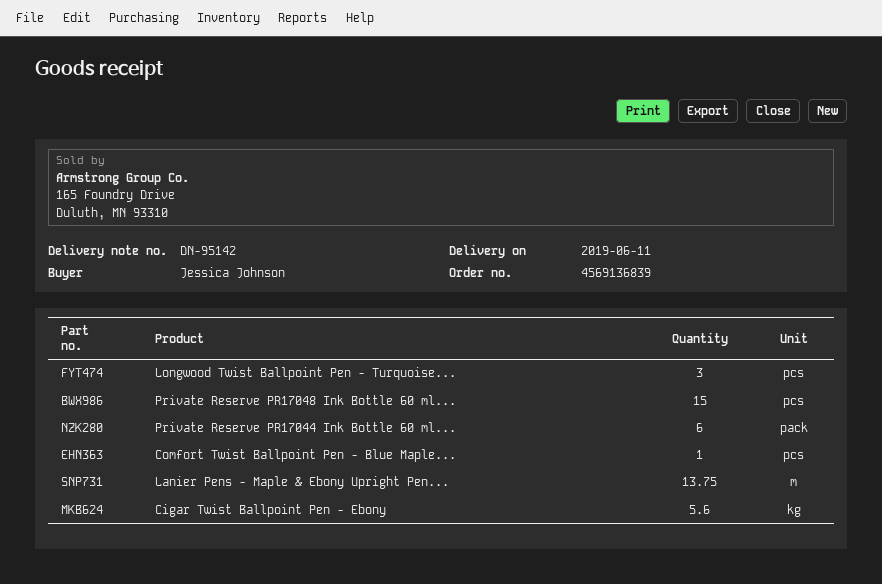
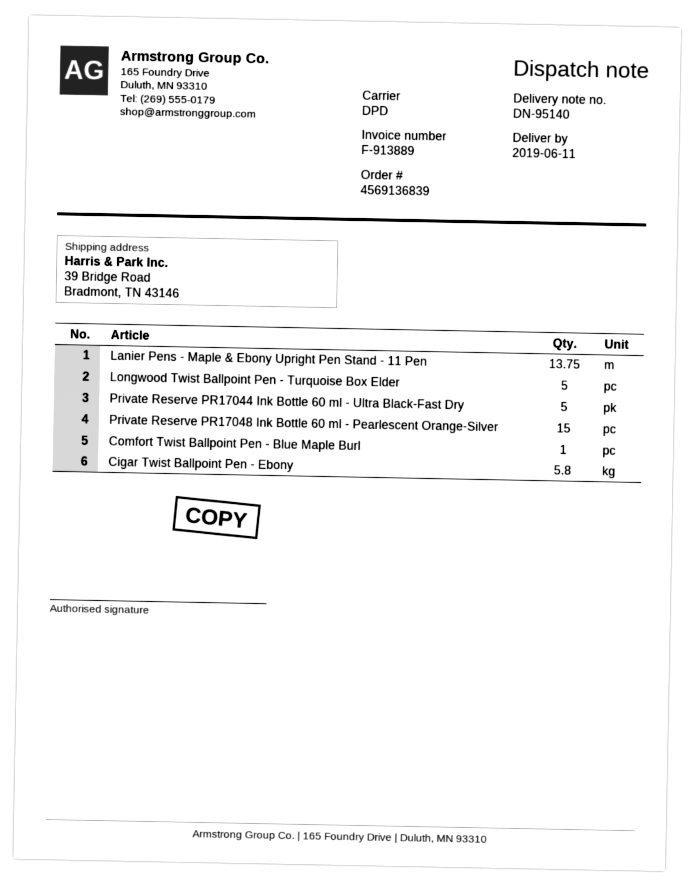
delivery note number: DN-95142 -> DN-95140
Longwood Twist Ballpoint Pen - Turquoise...: 3 -> 5
Private Reserve PR17044 Ink Bottle 60 ml...: 6 -> 5
Cigar Twist Ballpoint Pen - Ebony: 5.6 -> 5.8

